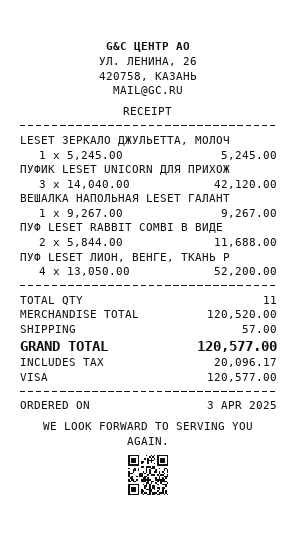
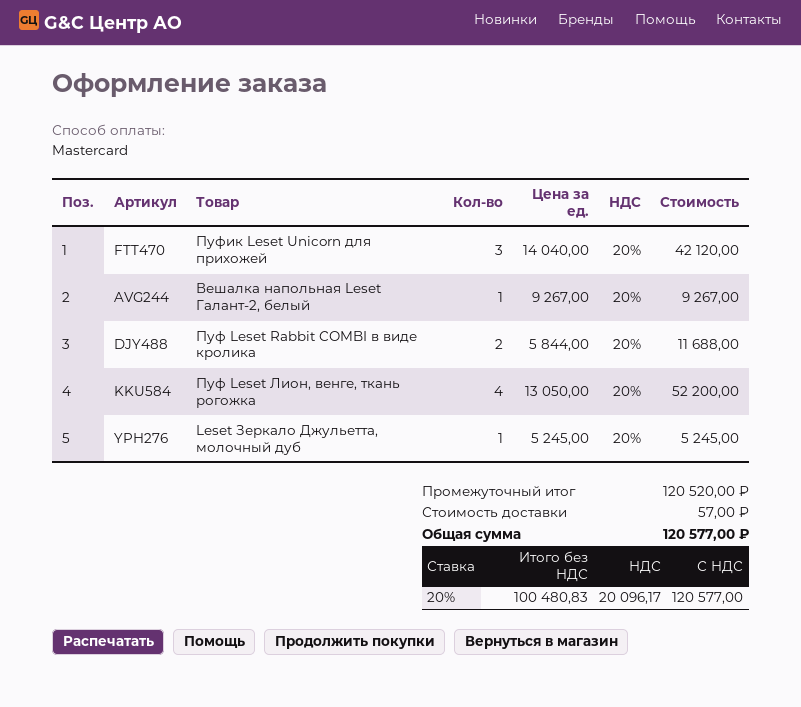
payment method: Visa -> Mastercard

